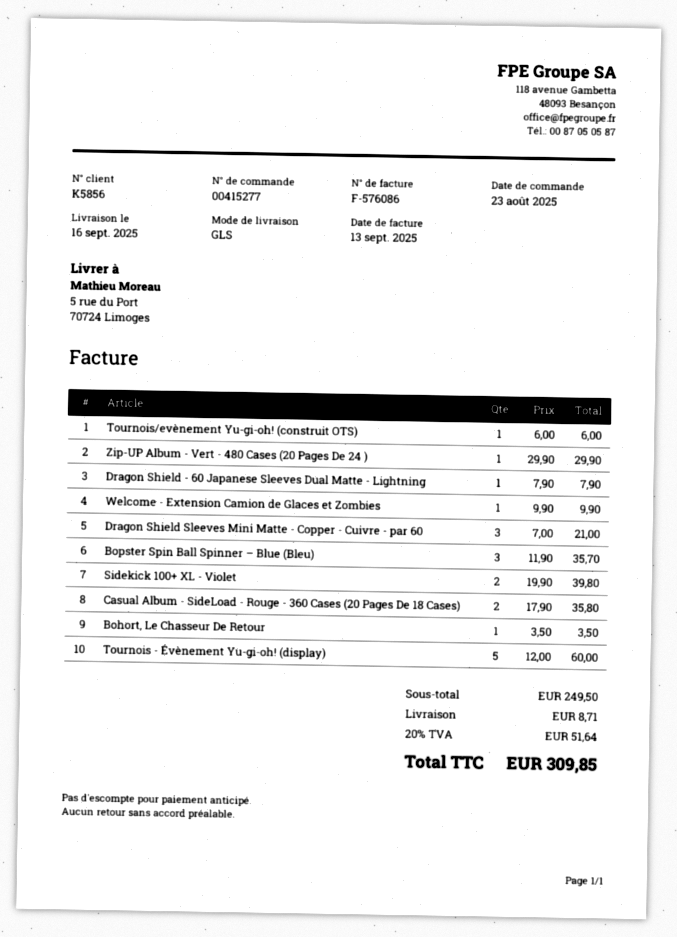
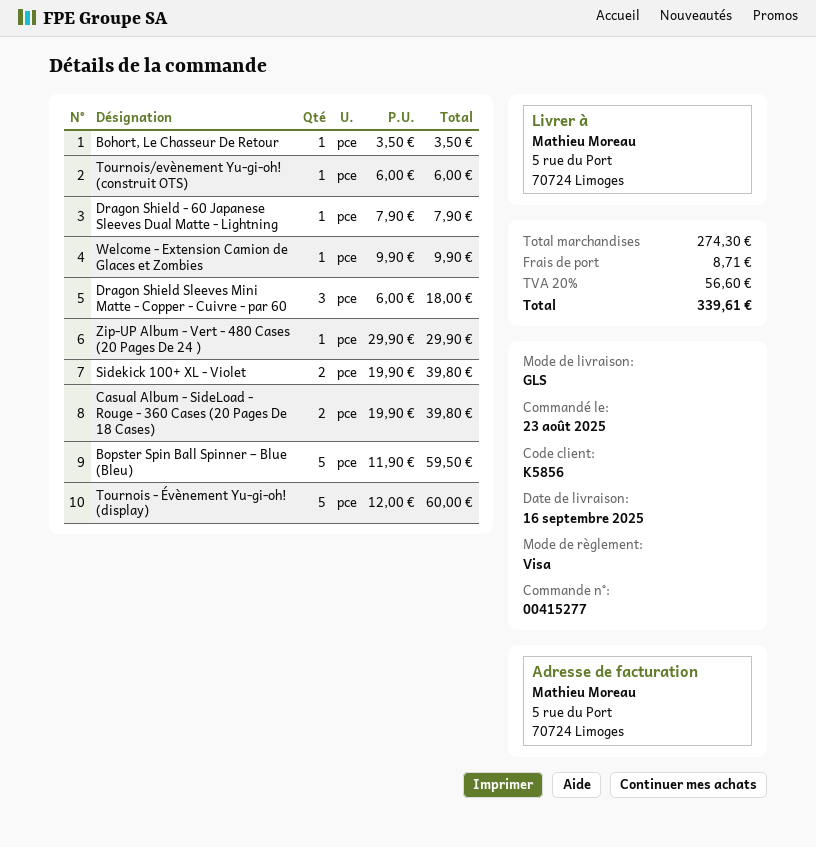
Dragon Shield Sleeves Mini Matte - Copper - Cuivre - par 60: 3 x 7.00 = 21.00 -> 3 x 6.00 = 18.00
Bopster Spin Ball Spinner – Blue (Bleu): 3 x 11.90 = 35.70 -> 5 x 11.90 = 59.50
Casual Album - SideLoad - Rouge - 360 Cases (20 Pages De 18 Cases): 2 x 17.90 = 35.80 -> 2 x 19.90 = 39.80
subtotal: 249.50 -> 274.30
tax: 20% = 51.64 -> 20% = 56.60
total: 309.85 -> 339.61

